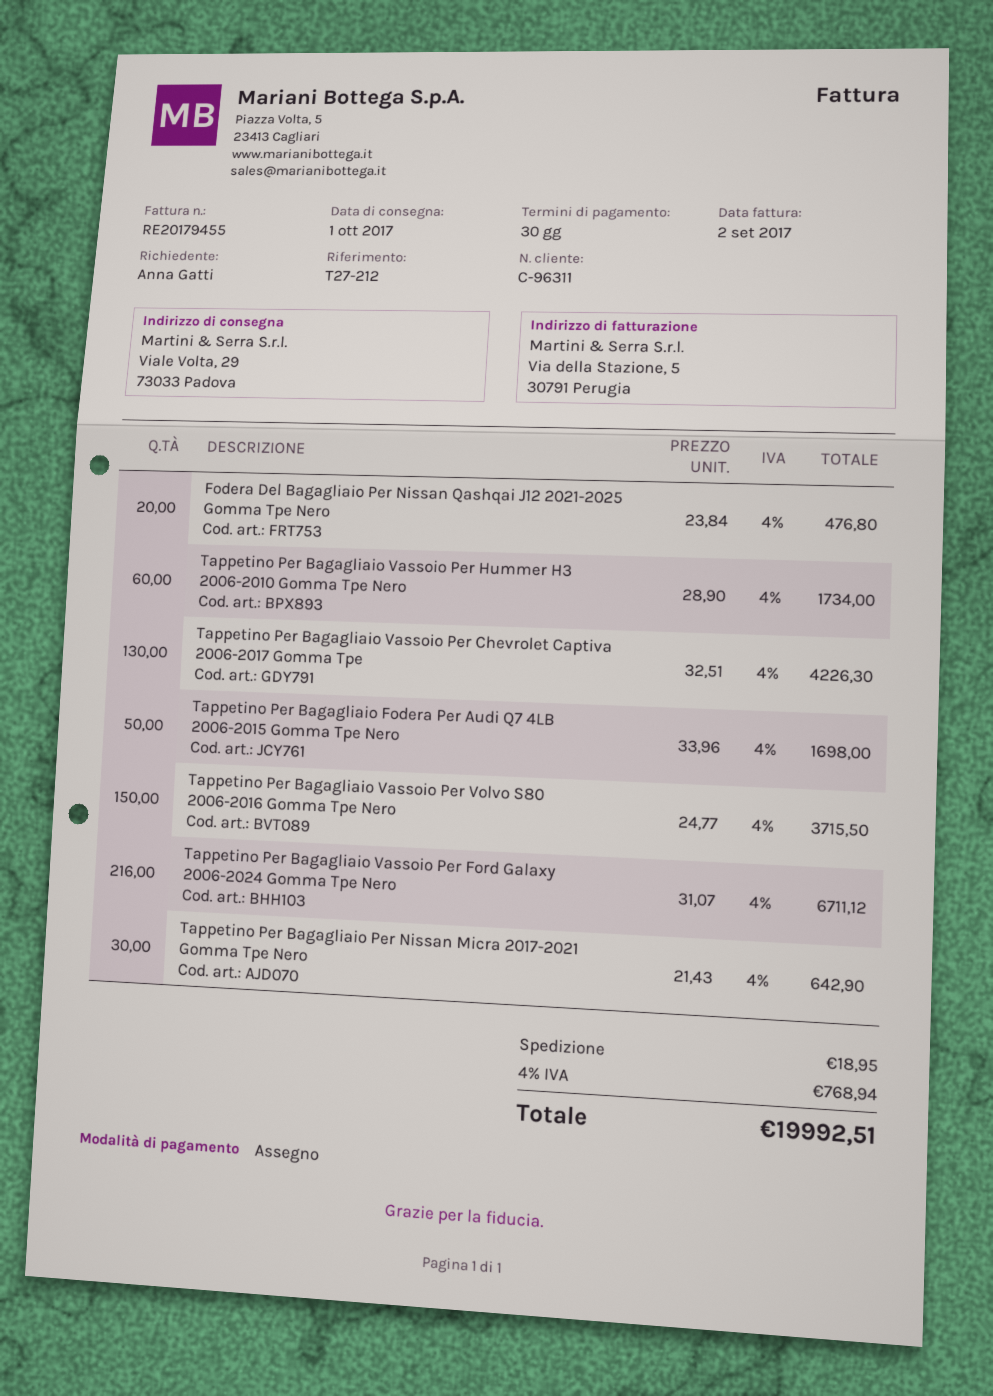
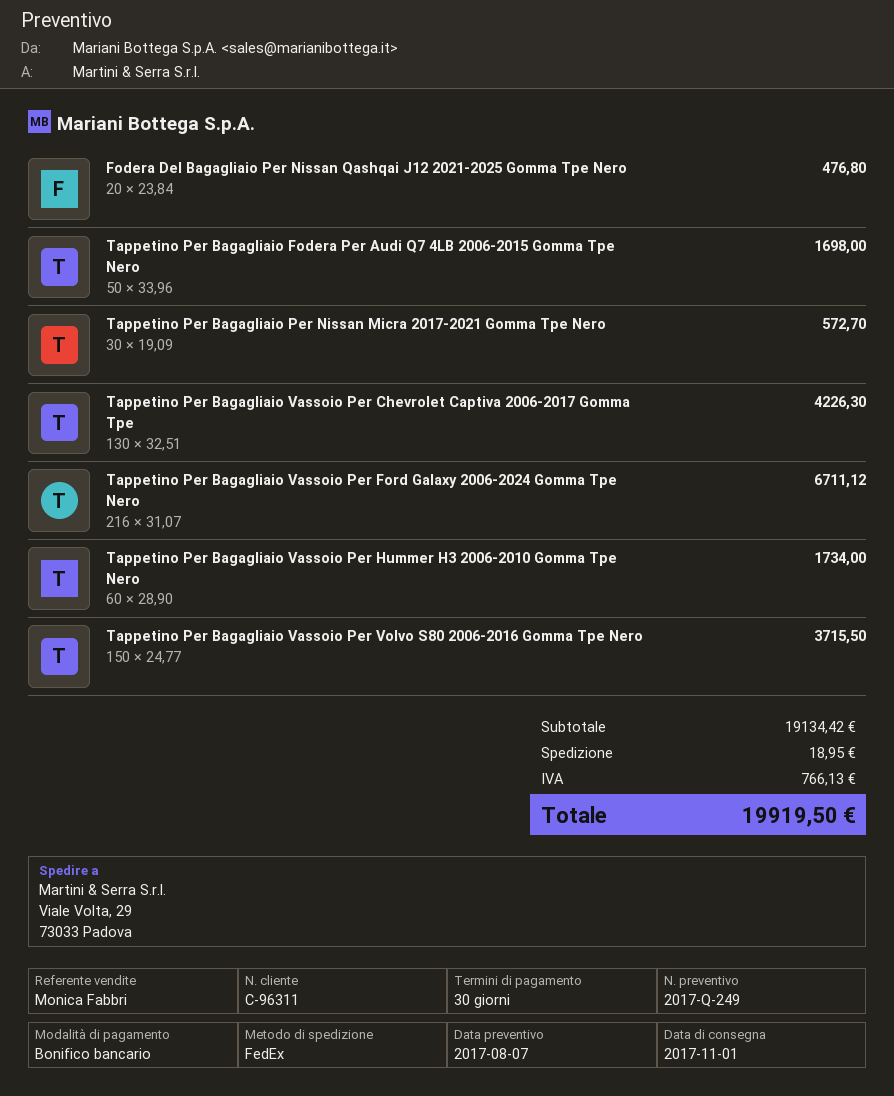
delivery date: 2017-10-01 -> 2017-11-01
payment method: cheque -> bank transfer
Tappetino Per Bagagliaio Per Nissan Micra 2017-2021 Gomma Tpe Nero: 30 x 21.43 = 642.90 -> 30 x 19.09 = 572.70
tax: 768.94 -> 766.13
total: 19992.51 -> 19919.50

